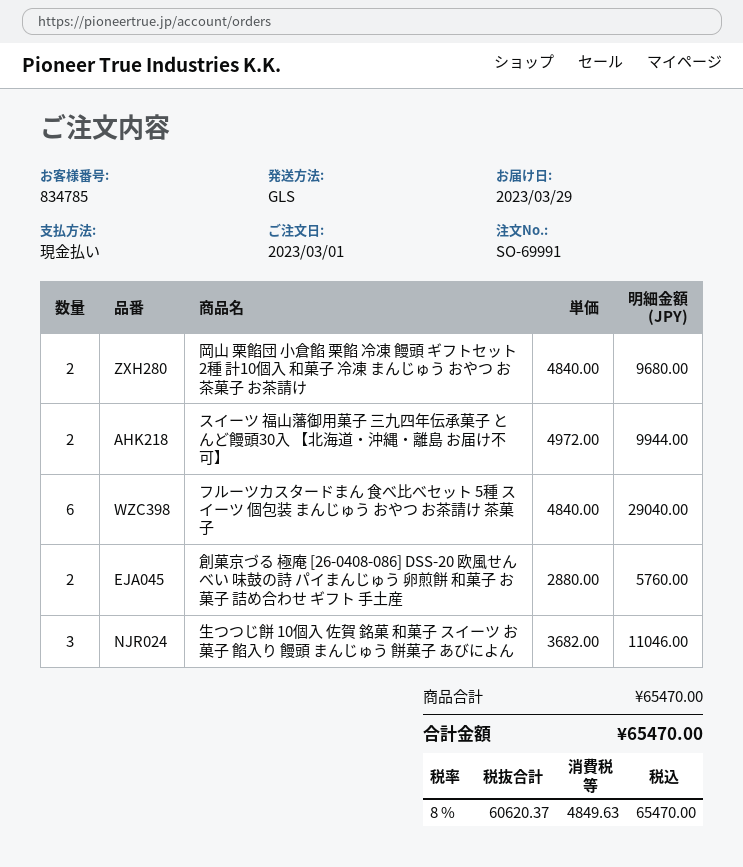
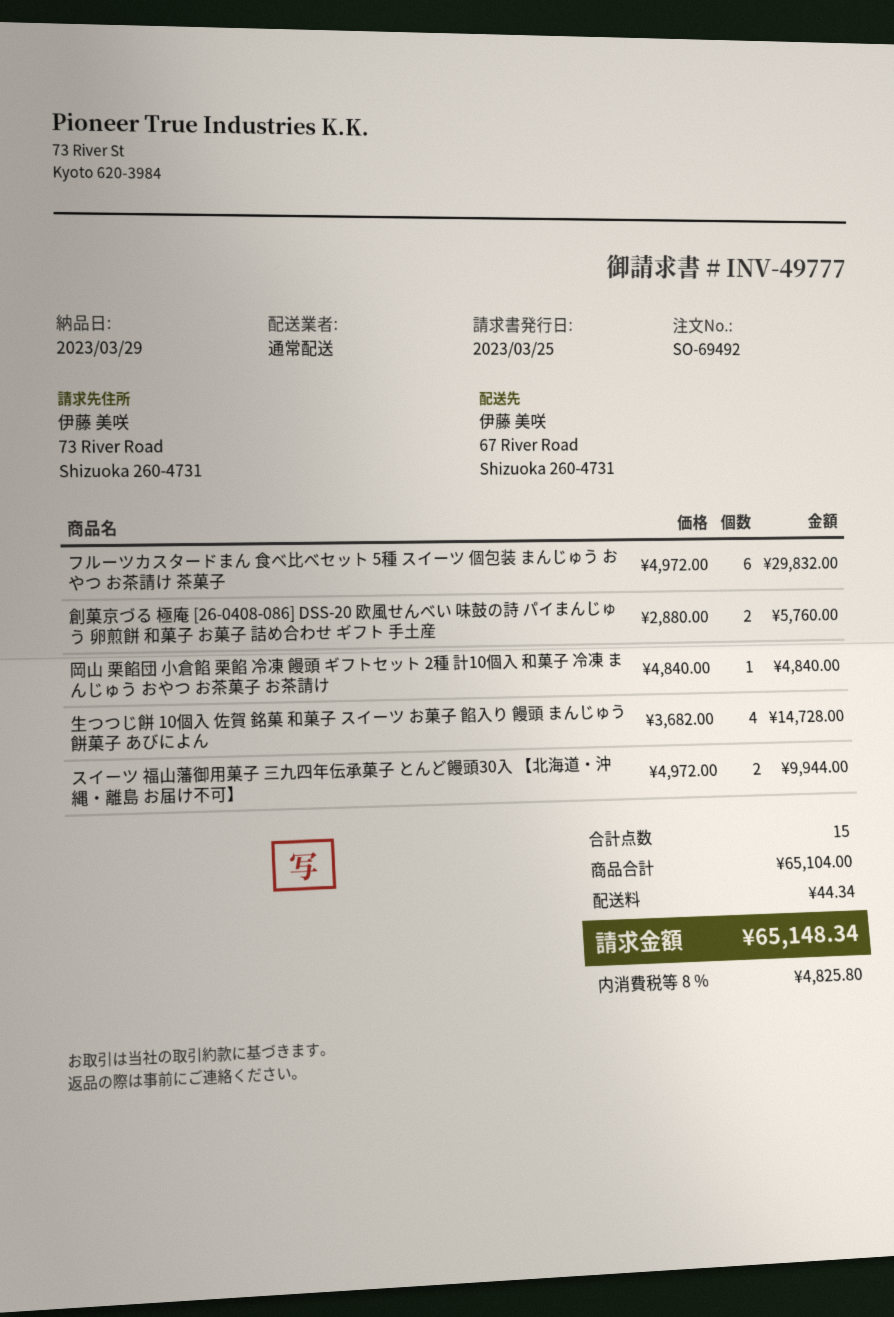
order number: SO-69991 -> SO-69492
shipping method: GLS -> standard
岡山 栗餡団 小倉餡 栗餡 冷凍 饅頭 ギフトセット 2種 計10個入 和菓子 冷凍 まんじゅう おやつ お茶菓子 お茶請け: 2 x 4840.00 = 9680.00 -> 1 x 4840.00 = 4840.00
フルーツカスタードまん 食べ比べセット 5種 スイーツ 個包装 まんじゅう おやつ お茶請け 茶菓子: 6 x 4840.00 = 29040.00 -> 6 x 4972.00 = 29832.00
生つつじ餅 10個入 佐賀 銘菓 和菓子 スイーツ お菓子 餡入り 饅頭 まんじゅう 餅菓子 あびによん: 3 x 3682.00 = 11046.00 -> 4 x 3682.00 = 14728.00
subtotal: 65470.00 -> 65104.00
shipping: none -> 44.34
tax: 8% = 4849.63 -> 8% = 4825.80
total: 65470.00 -> 65148.34

